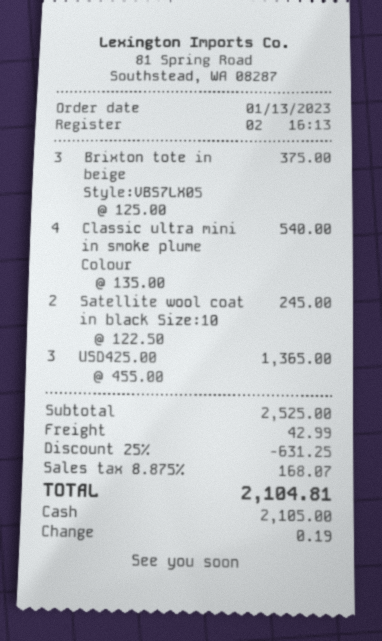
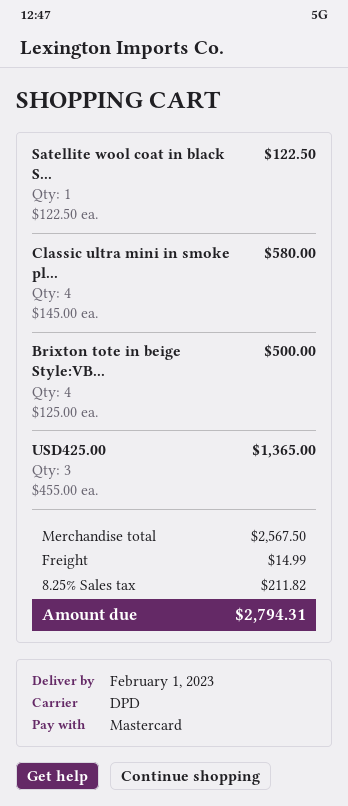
payment method: cash -> Mastercard
Brixton tote in beige Style:VBS7LX05: 3 x 125.00 = 375.00 -> 4 x 125.00 = 500.00
Classic ultra mini in smoke plume Colour: 4 x 135.00 = 540.00 -> 4 x 145.00 = 580.00
Satellite wool coat in black Size:10: 2 x 122.50 = 245.00 -> 1 x 122.50 = 122.50
subtotal: 2525.00 -> 2567.50
discount: 25% = 631.25 -> none
shipping: 42.99 -> 14.99
tax: 8.875% = 168.07 -> 8.25% = 211.82
total: 2104.81 -> 2794.31

